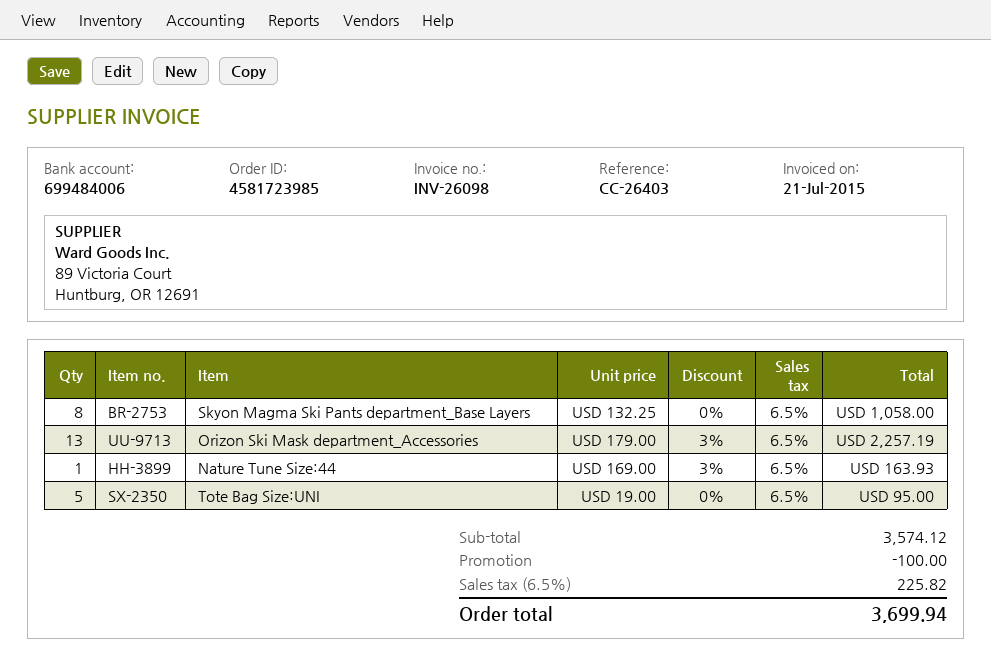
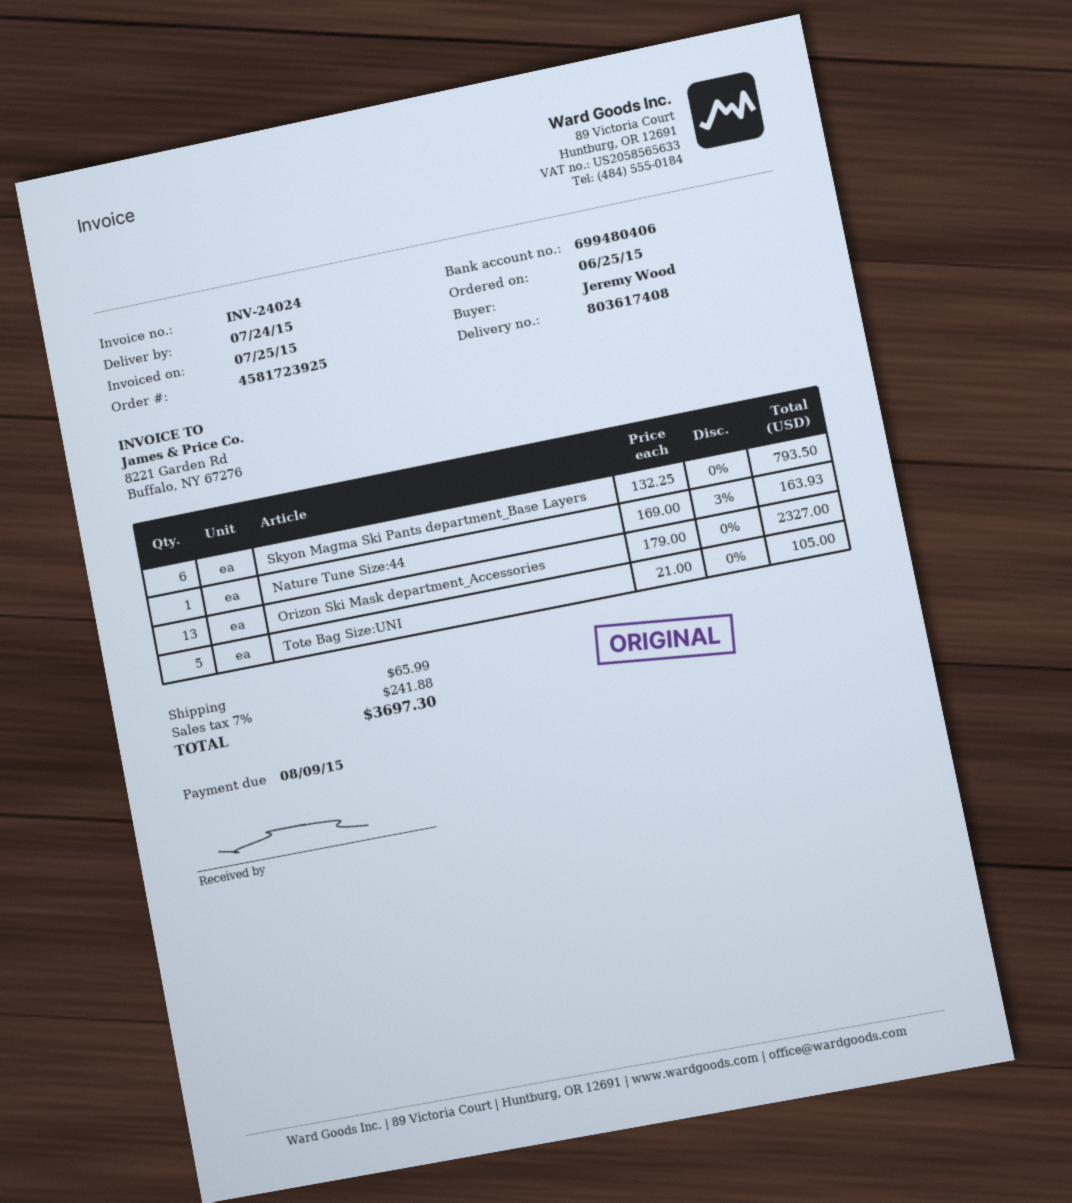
order number: 4581723985 -> 4581723925
invoice number: INV-26098 -> INV-24024
invoice date: 2015-07-21 -> 2015-07-25
bank account: 699484006 -> 699480406
Skyon Magma Ski Pants department_Base Layers: 8 x 132.25 = 1058.00 -> 6 x 132.25 = 793.50
Orizon Ski Mask department_Accessories: 13 x 179.00 - 3% = 2257.19 -> 13 x 179.00 = 2327.00
Tote Bag Size:UNI: 5 x 19.00 = 95.00 -> 5 x 21.00 = 105.00
discount: 100.00 -> none
shipping: none -> 65.99
tax: 6.5% = 225.82 -> 7% = 241.88
total: 3699.94 -> 3697.30

